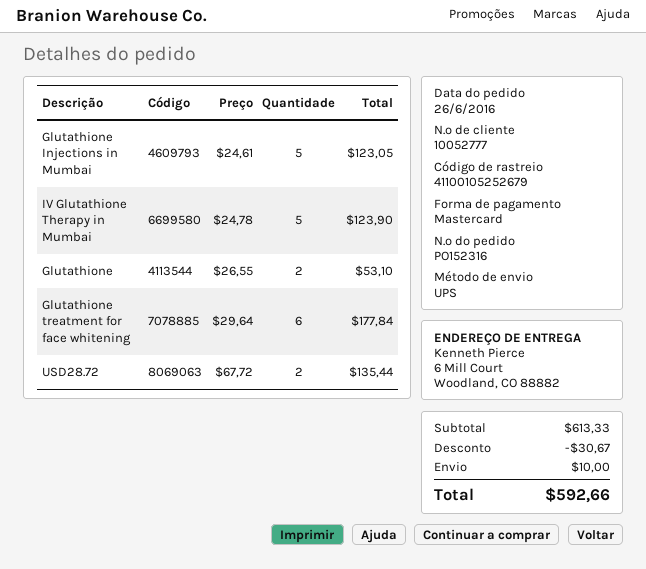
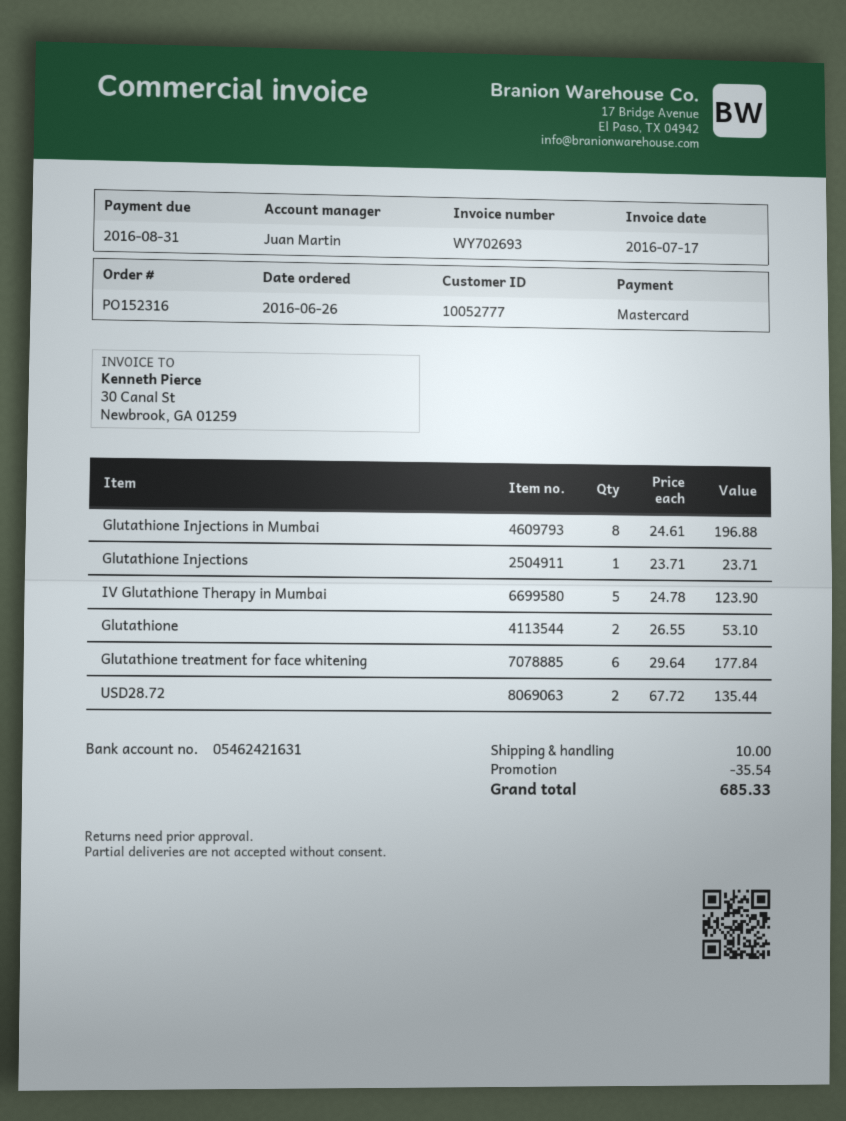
Glutathione Injections in Mumbai: 5 x 24.61 = 123.05 -> 8 x 24.61 = 196.88
Glutathione Injections: none -> 1 x 23.71 = 23.71
discount: 30.67 -> 35.54
total: 592.66 -> 685.33

